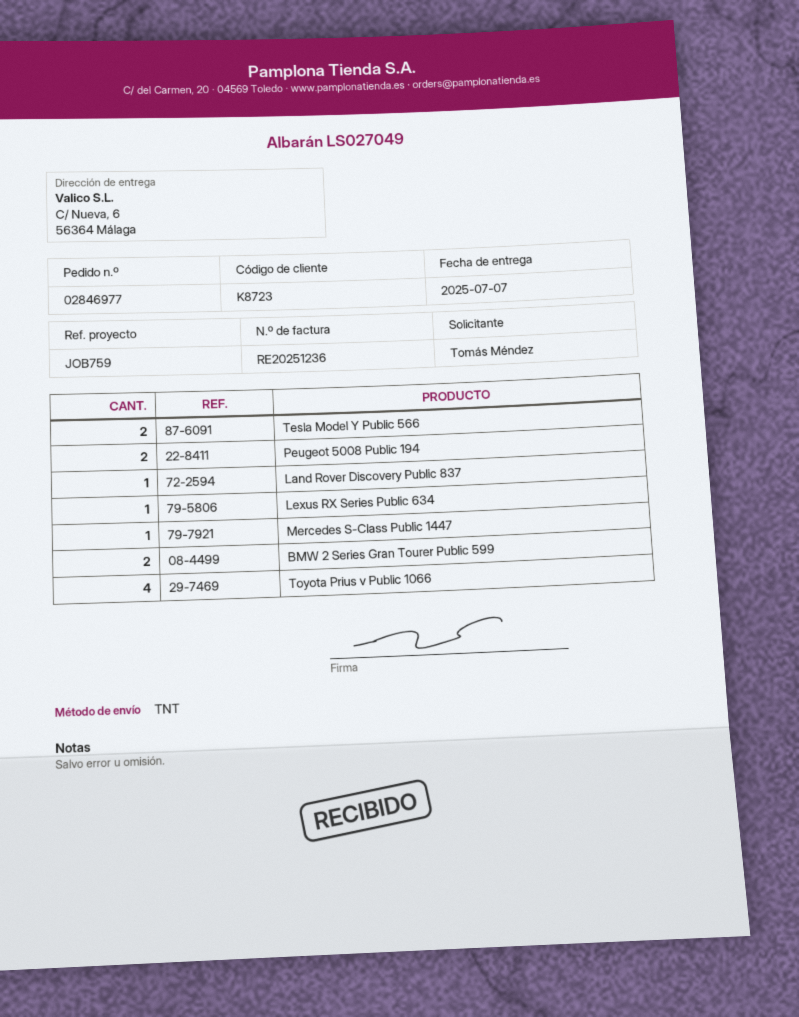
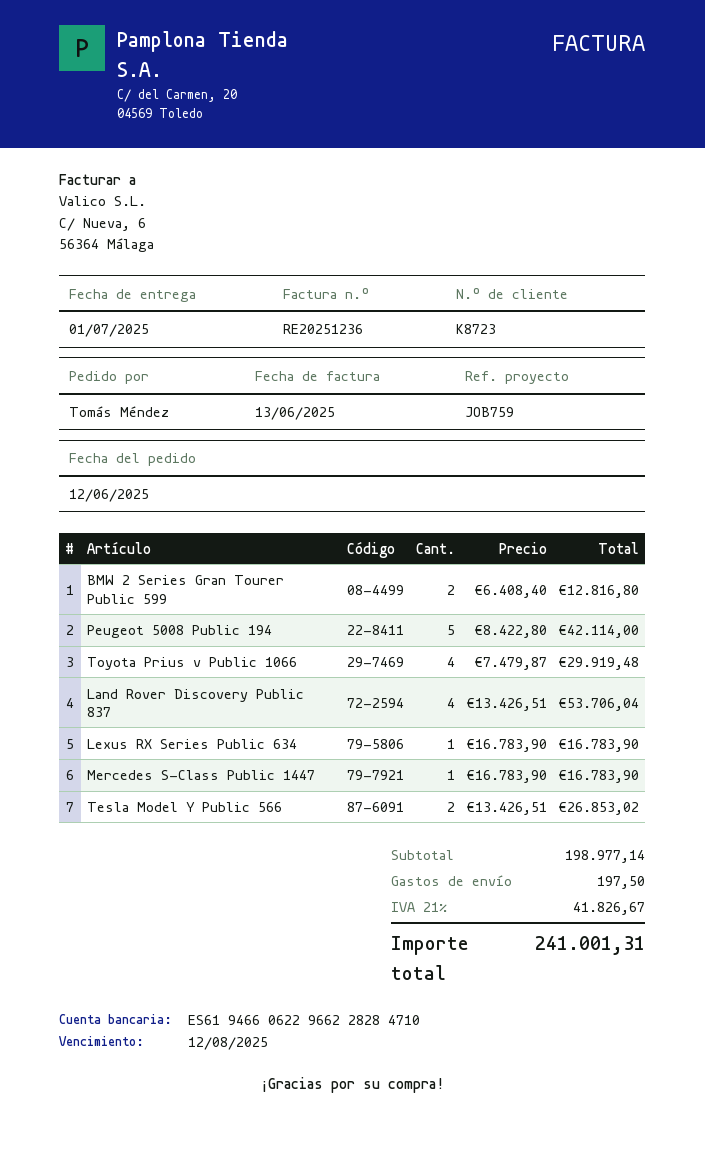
delivery date: 2025-07-07 -> 2025-07-01
Peugeot 5008 Public 194: 2 -> 5
Land Rover Discovery Public 837: 1 -> 4

